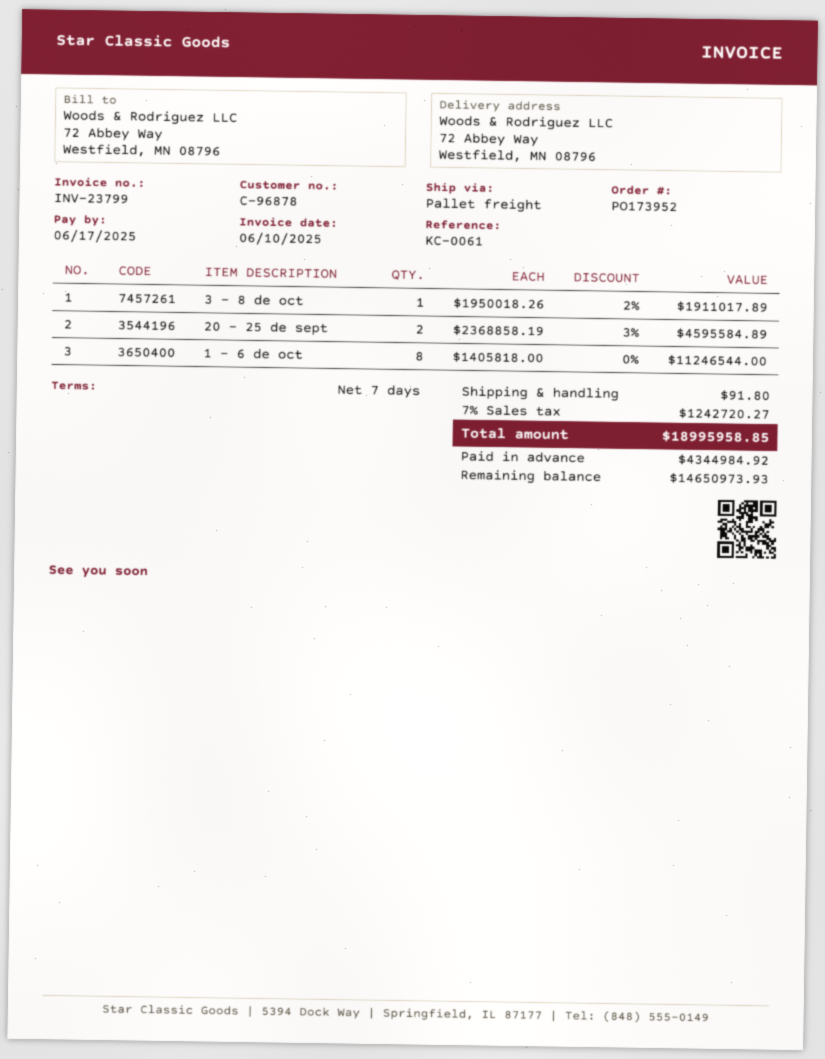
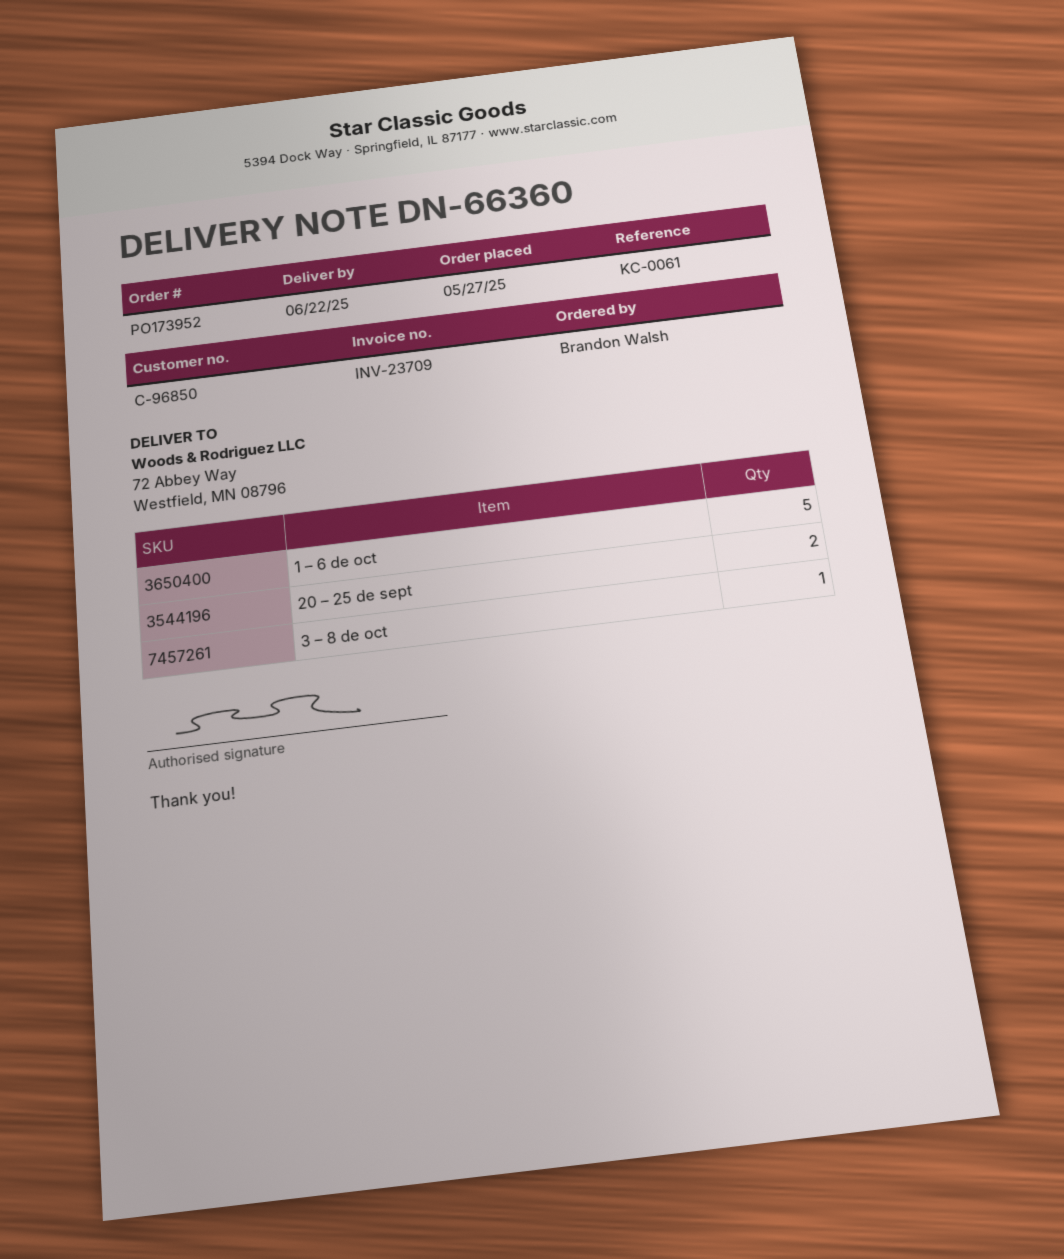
invoice number: INV-23799 -> INV-23709
customer number: C-96878 -> C-96850
1 – 6 de oct: 8 -> 5

